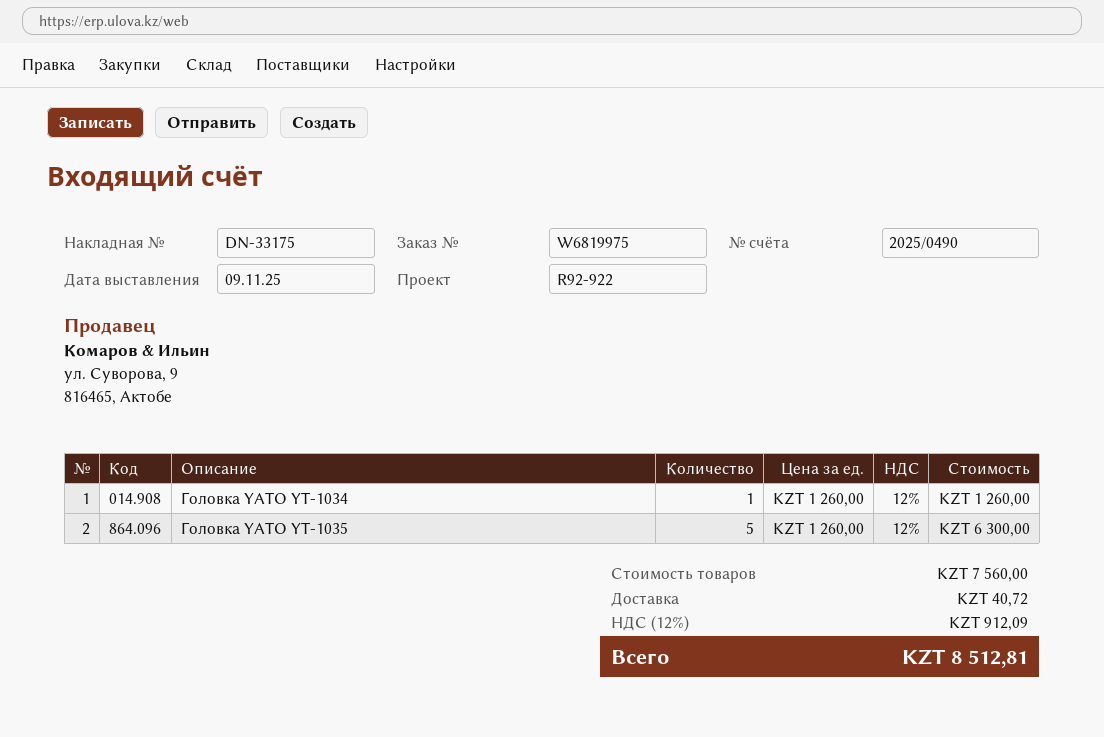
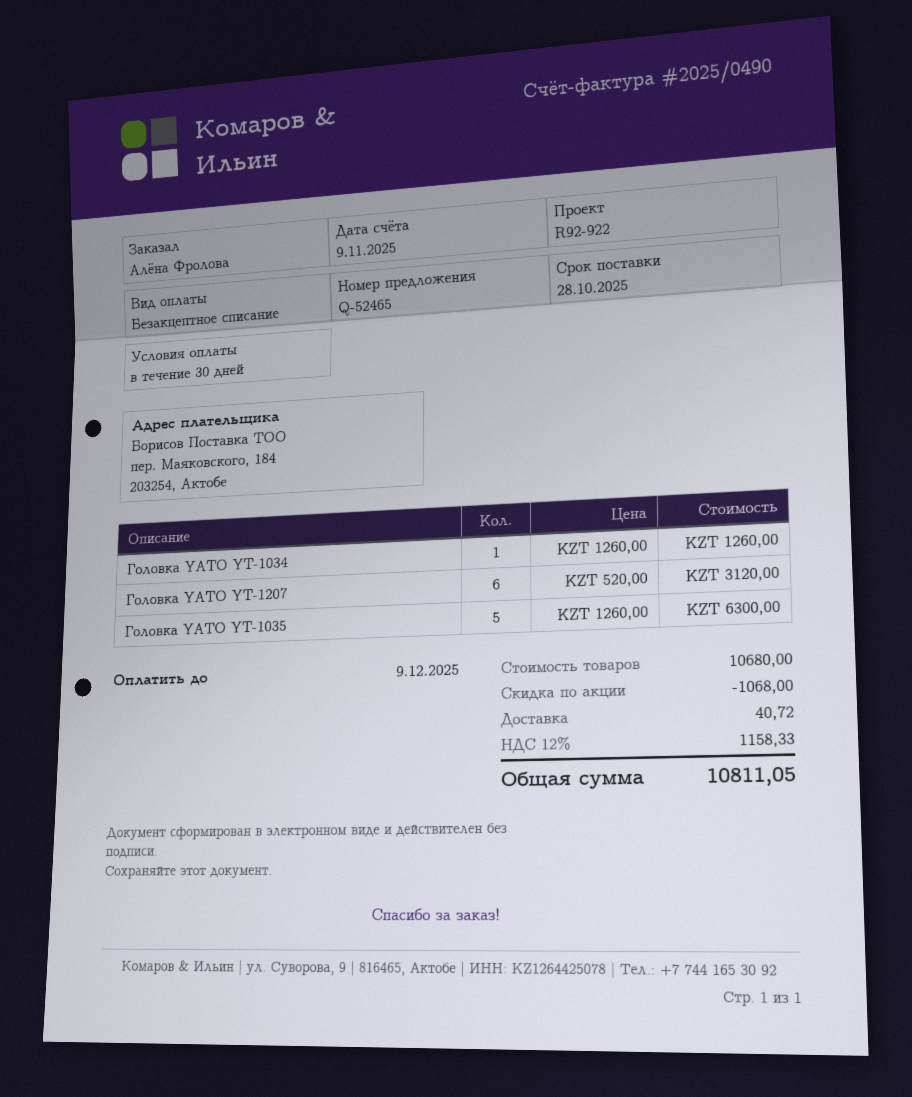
Головка YATO YT-1207: none -> 6 x 520.00 = 3120.00
subtotal: 7560.00 -> 10680.00
discount: none -> 1068.00
tax: 12% = 912.09 -> 12% = 1158.33
total: 8512.81 -> 10811.05

